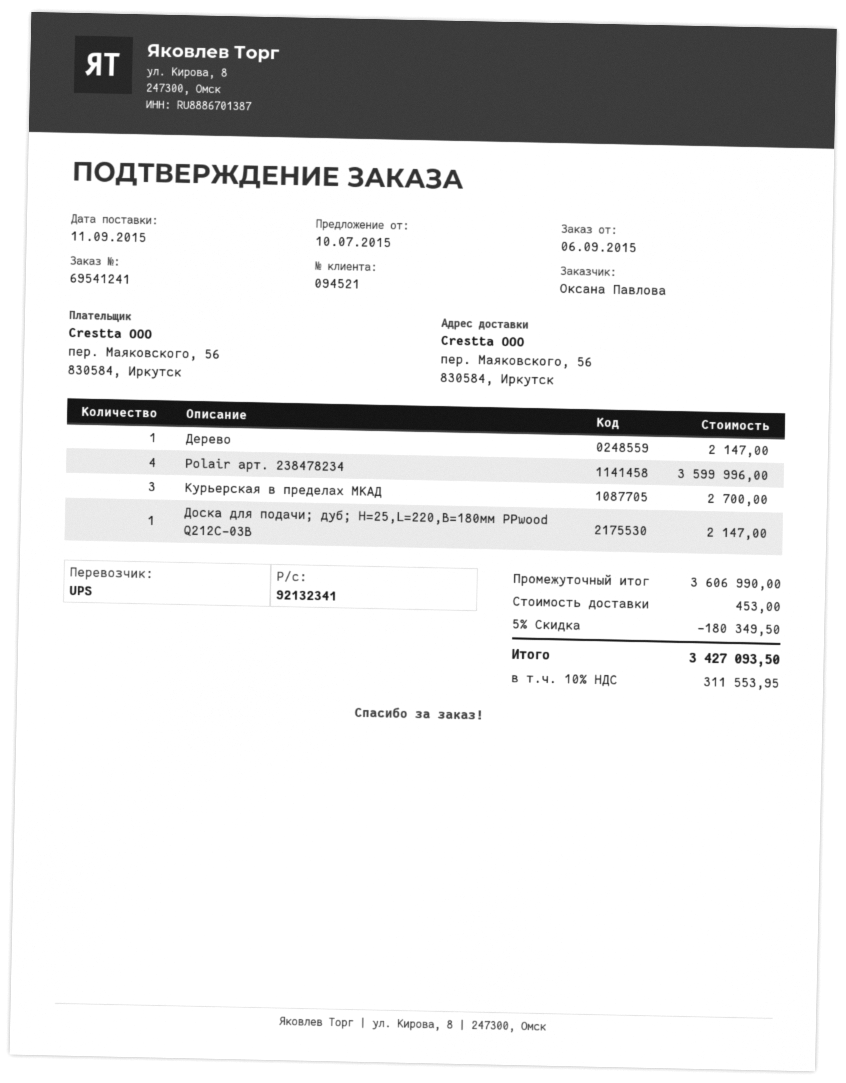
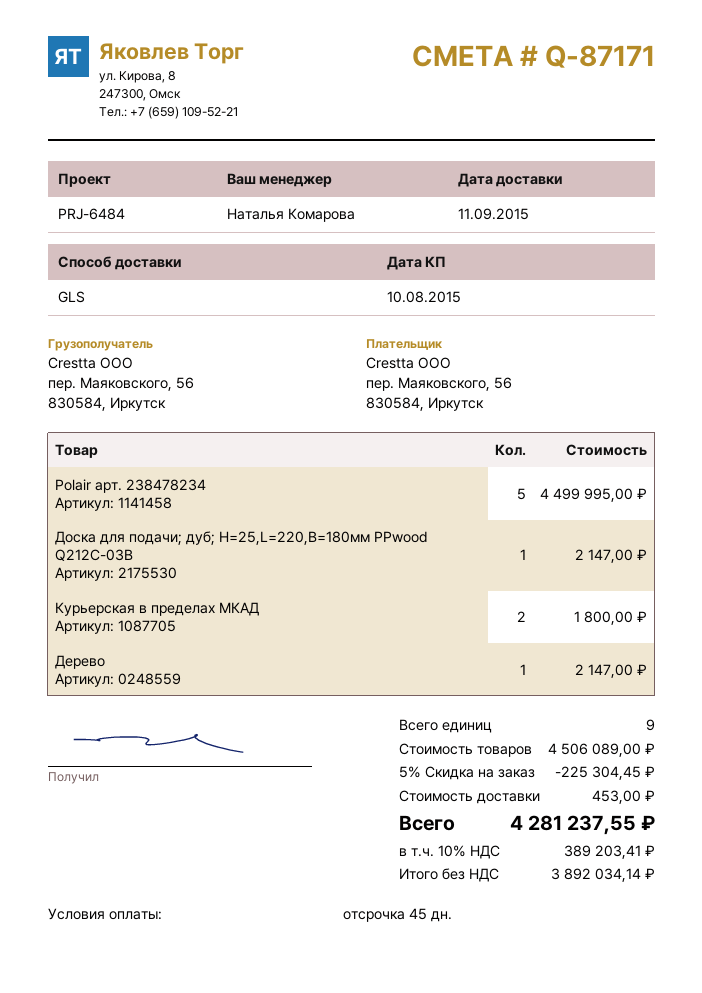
quote date: 2015-07-10 -> 2015-08-10
shipping method: UPS -> GLS
Polair арт. 238478234: 4 for 3599996.00 -> 5 for 4499995.00
Курьерская в пределах МКАД: 3 for 2700.00 -> 2 for 1800.00
subtotal: 3606990.00 -> 4506089.00
discount: 5% = 180349.50 -> 5% = 225304.45
tax: 10% = 311553.95 -> 10% = 389203.41
total: 3427093.50 -> 4281237.55

